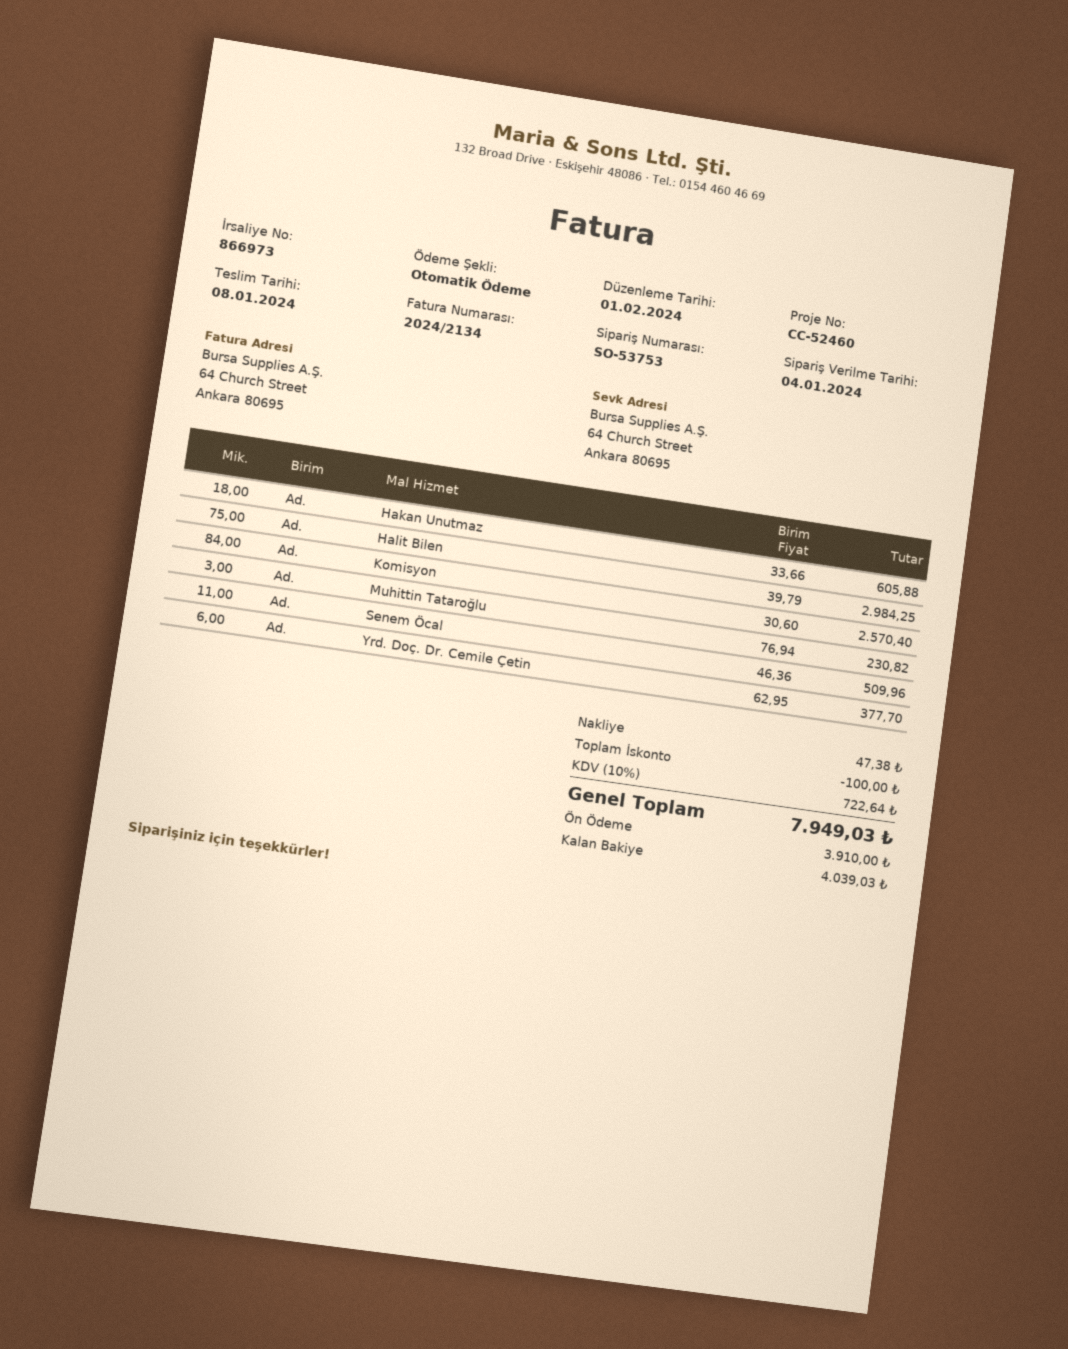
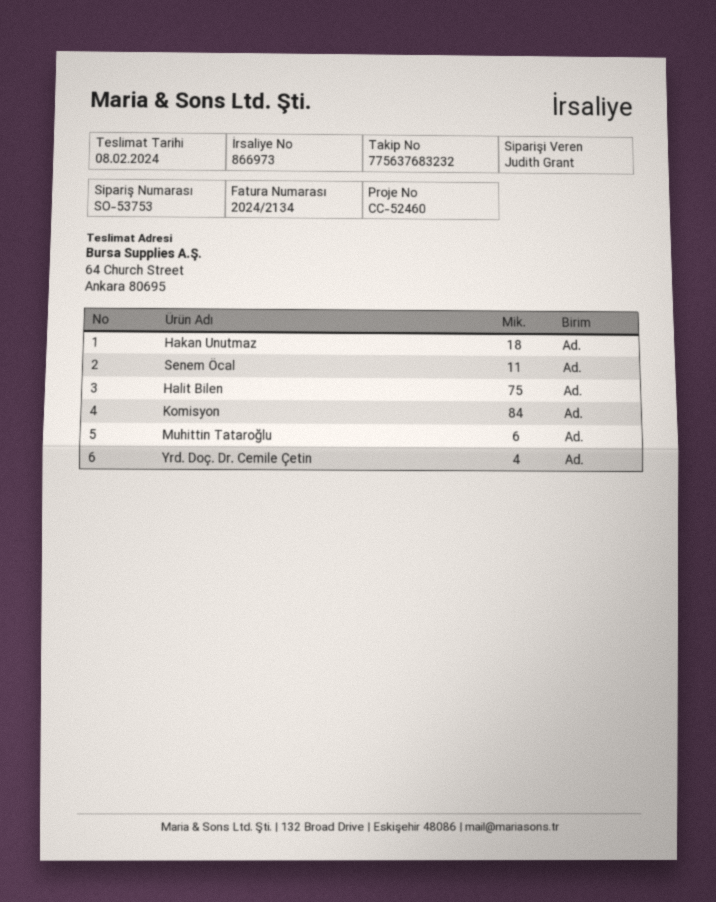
delivery date: 2024-01-08 -> 2024-02-08
Muhittin Tataroğlu: 3 -> 6
Yrd. Doç. Dr. Cemile Çetin: 6 -> 4

